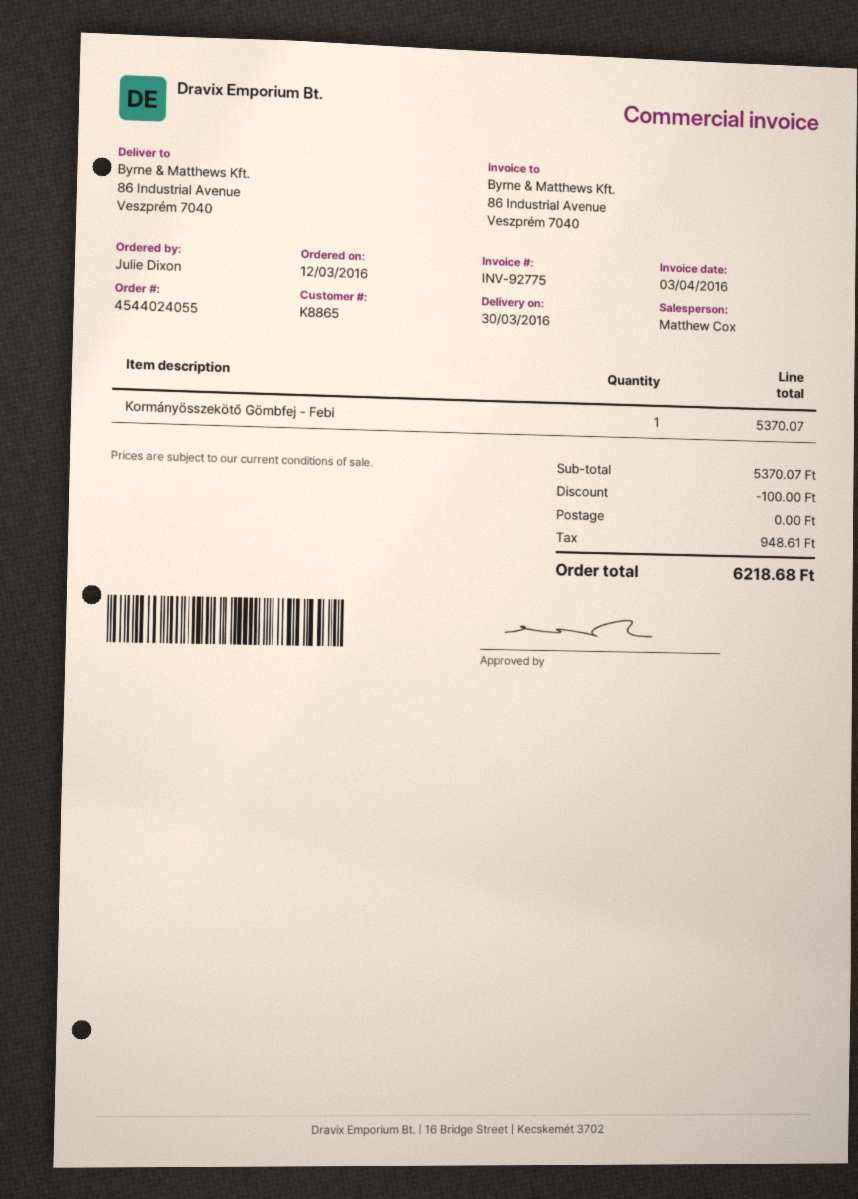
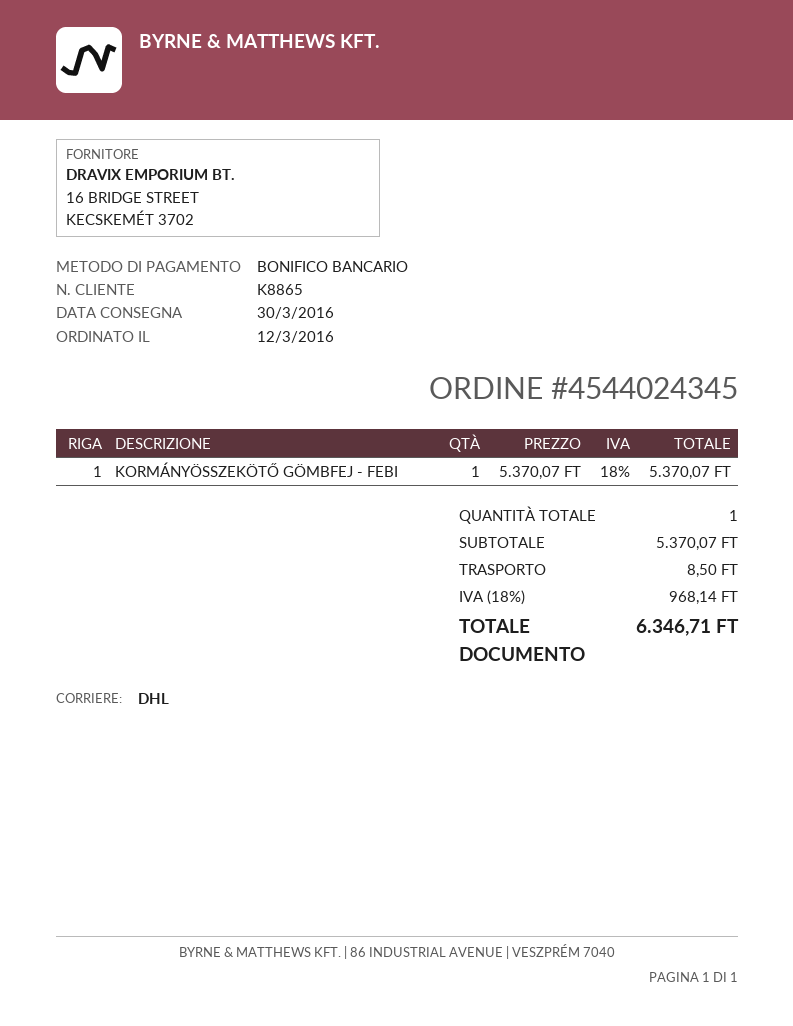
order number: 4544024055 -> 4544024345
discount: 100.00 -> none
shipping: 0.00 -> 8.50
tax: 948.61 -> 968.14
total: 6218.68 -> 6346.71

